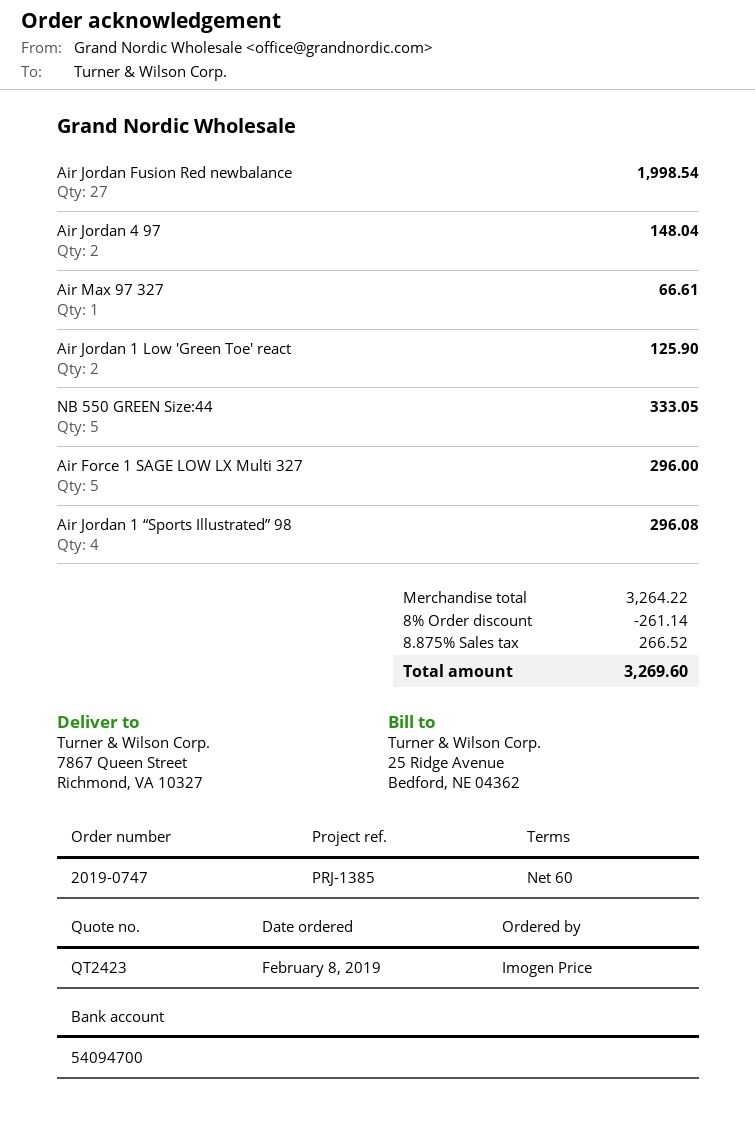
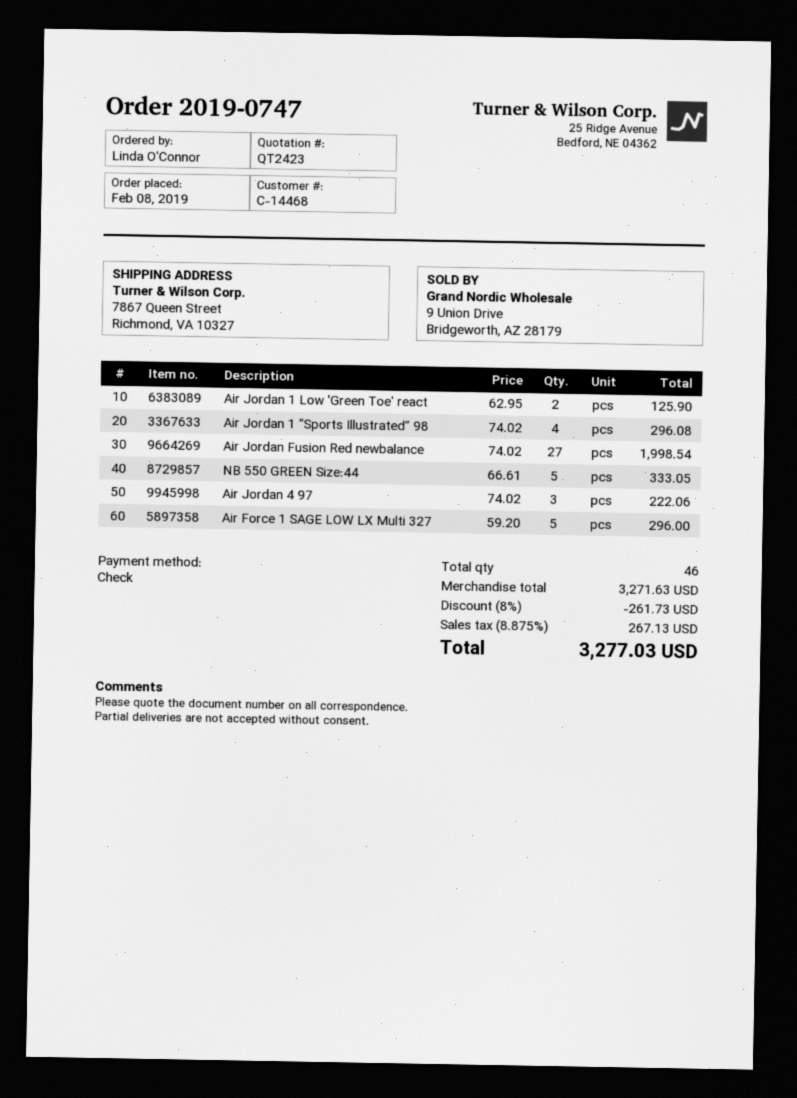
ordered by: Imogen Price -> Linda O'Connor
Air Jordan 4 97: 2 for 148.04 -> 3 for 222.06
Air Max 97 327: 1 for 66.61 -> none
subtotal: 3264.22 -> 3271.63
discount: 8% = 261.14 -> 8% = 261.73
tax: 8.875% = 266.52 -> 8.875% = 267.13
total: 3269.60 -> 3277.03

